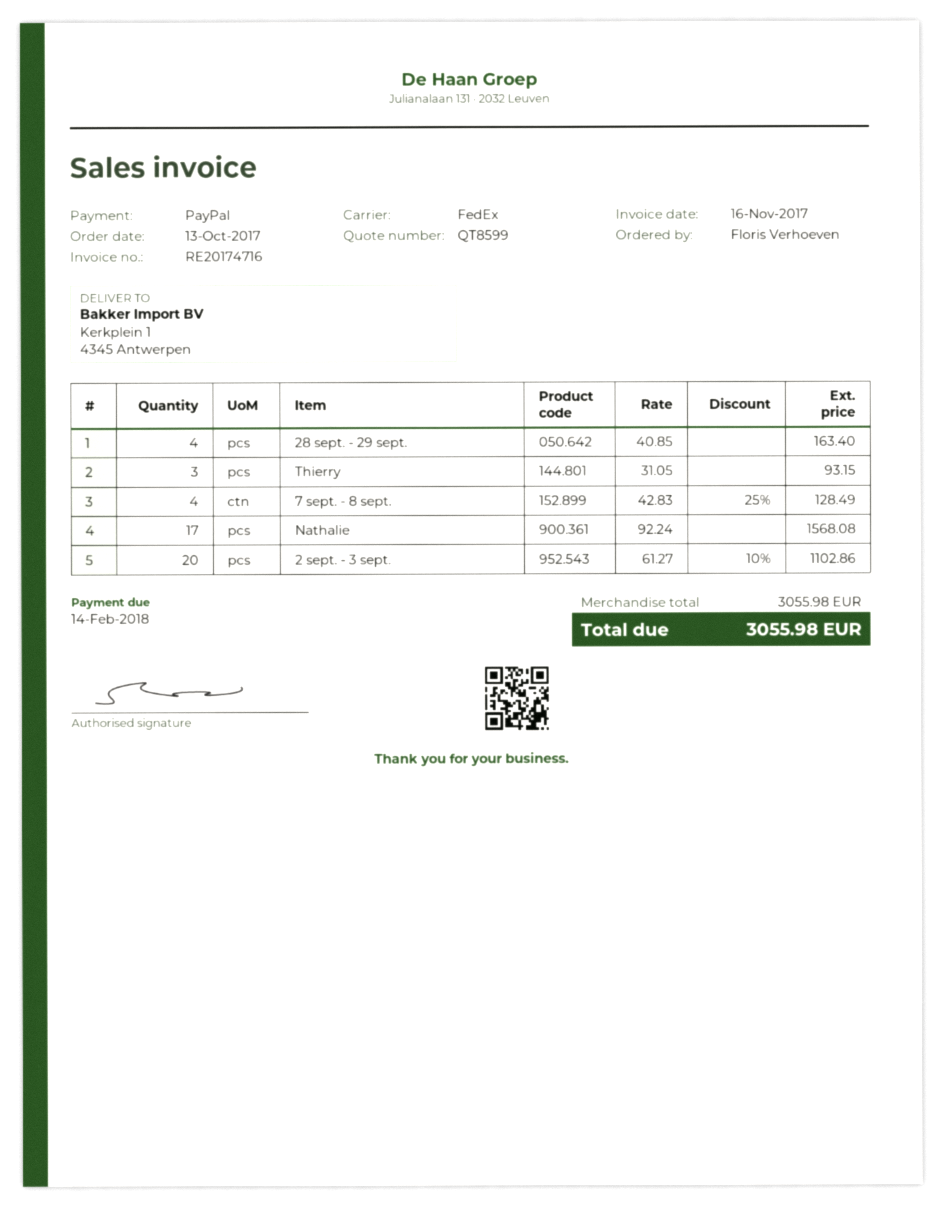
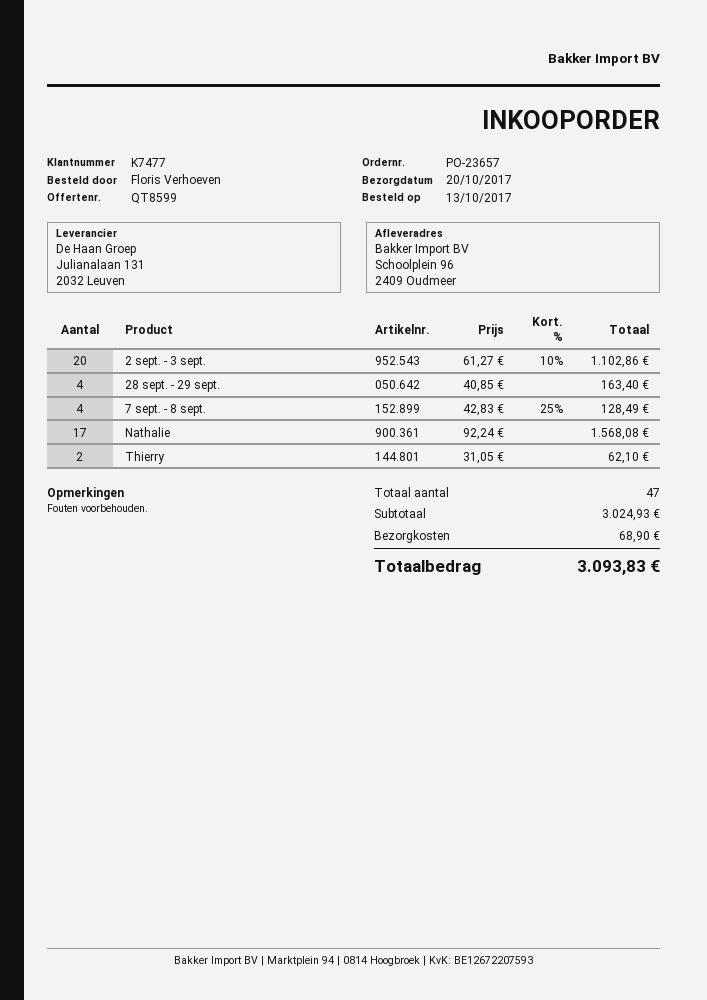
ship to: Kerkplein 1, 4345 Antwerpen -> Schoolplein 96, 2409 Oudmeer
Thierry: 3 x 31.05 = 93.15 -> 2 x 31.05 = 62.10
subtotal: 3055.98 -> 3024.93
shipping: none -> 68.90
total: 3055.98 -> 3093.83

